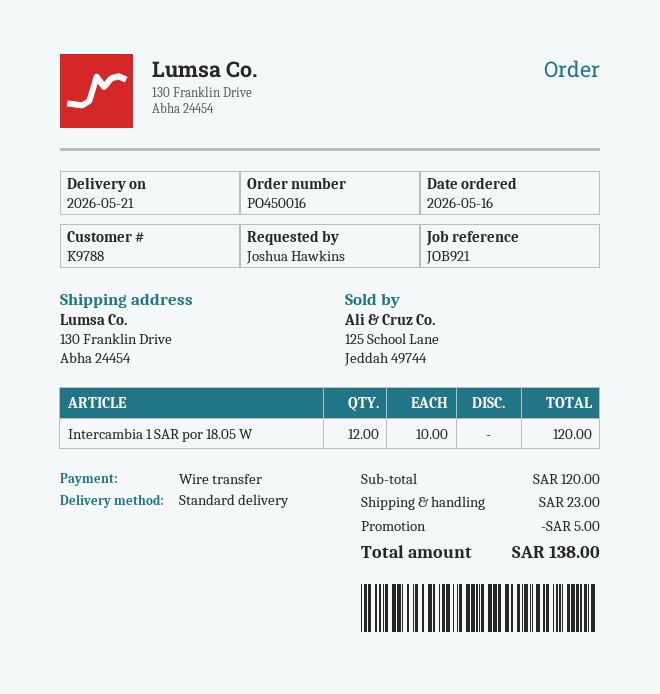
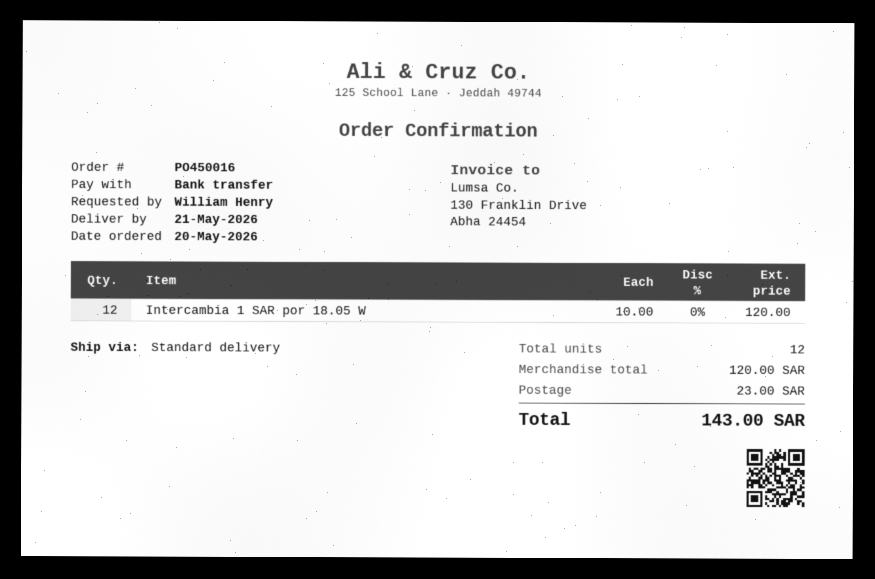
order date: 2026-05-16 -> 2026-05-20
ordered by: Joshua Hawkins -> William Henry
discount: 5.00 -> none
total: 138.00 -> 143.00

